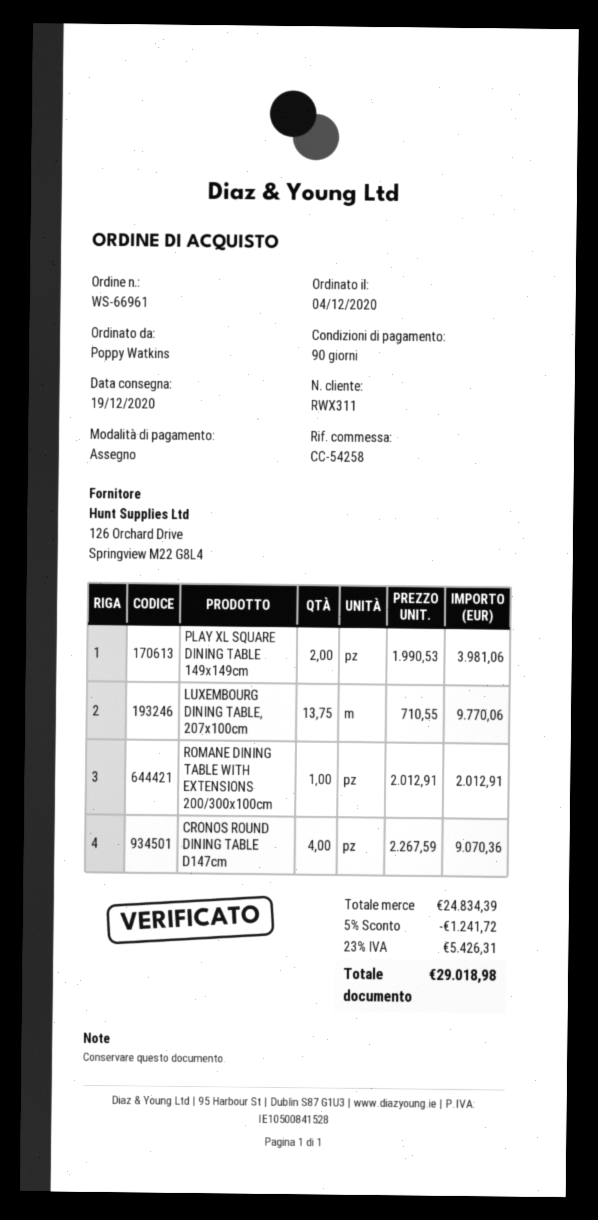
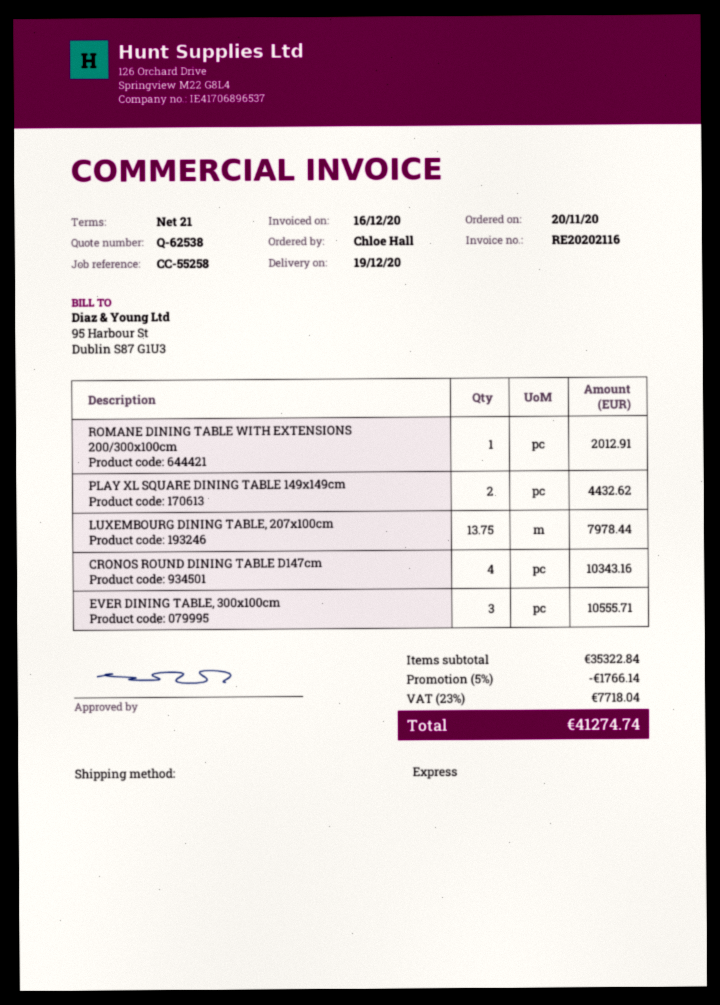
order date: 2020-12-04 -> 2020-11-20
payment terms: 90 days -> 21 days
reference: CC-54258 -> CC-55258
ordered by: Poppy Watkins -> Chloe Hall
PLAY XL SQUARE DINING TABLE 149x149cm: 2 for 3981.06 -> 2 for 4432.62
LUXEMBOURG DINING TABLE, 207x100cm: 13.75 for 9770.06 -> 13.75 for 7978.44
CRONOS ROUND DINING TABLE D147cm: 4 for 9070.36 -> 4 for 10343.16
EVER DINING TABLE, 300x100cm: none -> 3 for 10555.71
subtotal: 24834.39 -> 35322.84
discount: 5% = 1241.72 -> 5% = 1766.14
tax: 23% = 5426.31 -> 23% = 7718.04
total: 29018.98 -> 41274.74

